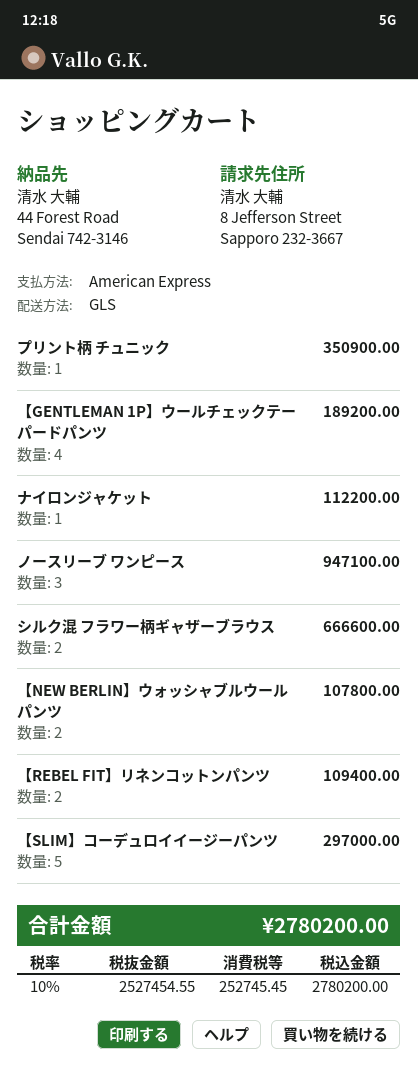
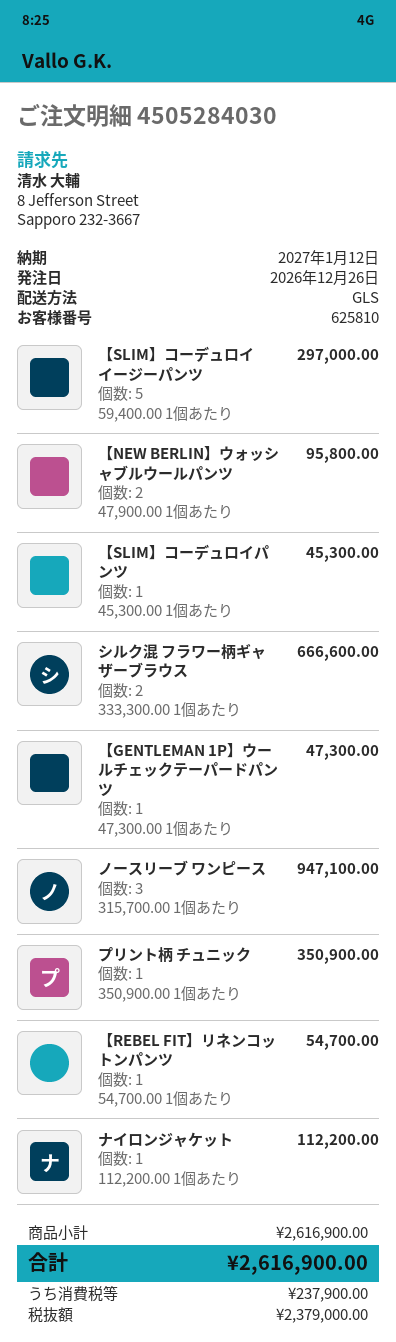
【GENTLEMAN 1P】ウールチェックテーパードパンツ: 4 for 189200.00 -> 1 for 47300.00
【NEW BERLIN】ウォッシャブルウールパンツ: 2 for 107800.00 -> 2 for 95800.00
【REBEL FIT】リネンコットンパンツ: 2 for 109400.00 -> 1 for 54700.00
【SLIM】コーデュロイパンツ: none -> 1 for 45300.00
net: 2527454.55 -> 2379000.00
tax: 252745.45 -> 237900.00
total: 2780200.00 -> 2616900.00

